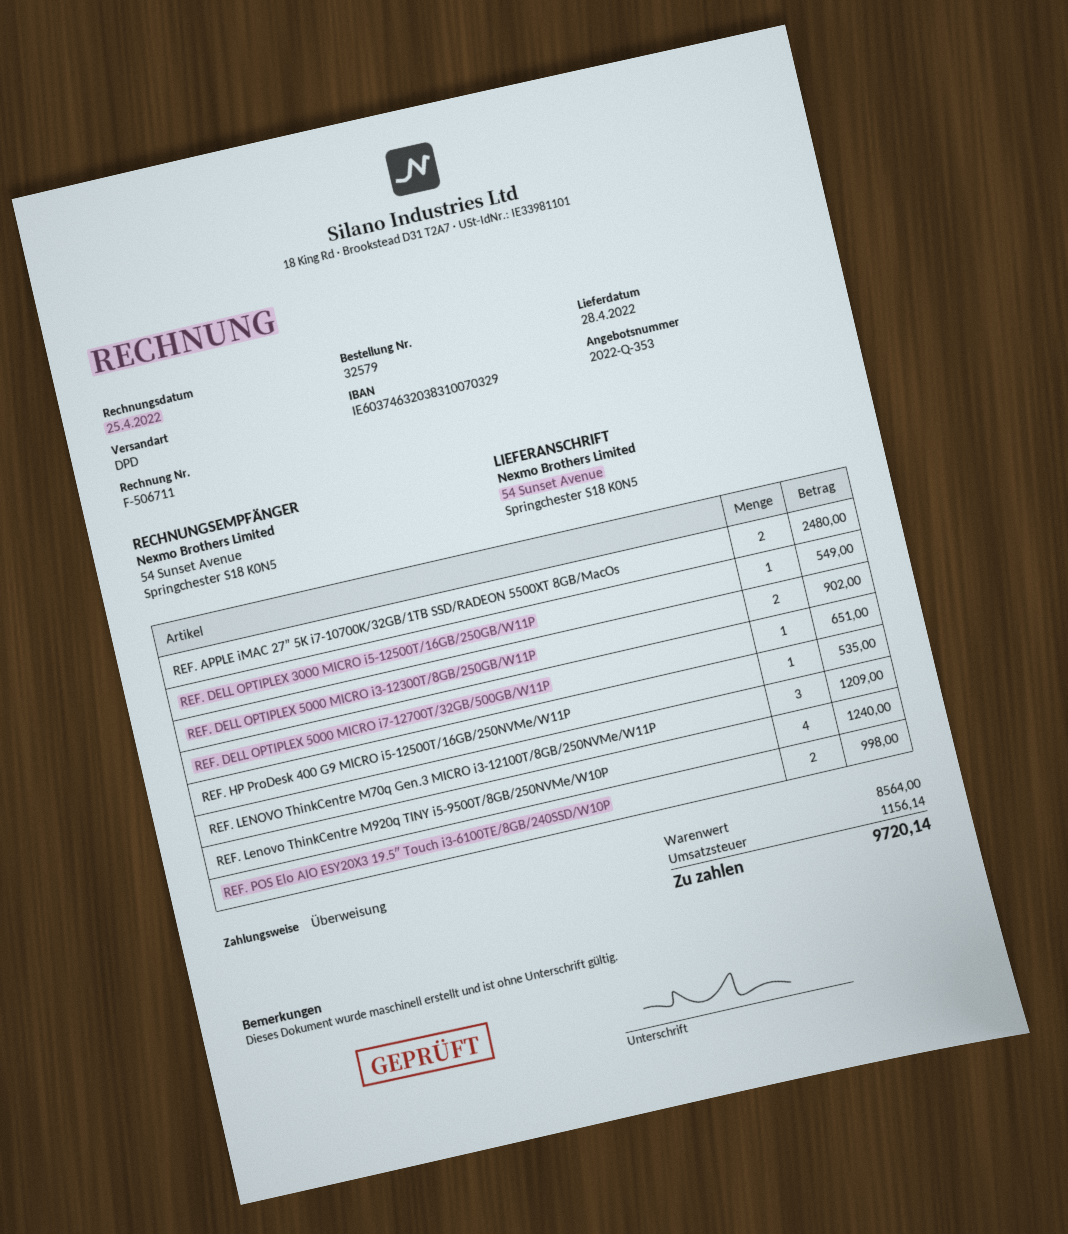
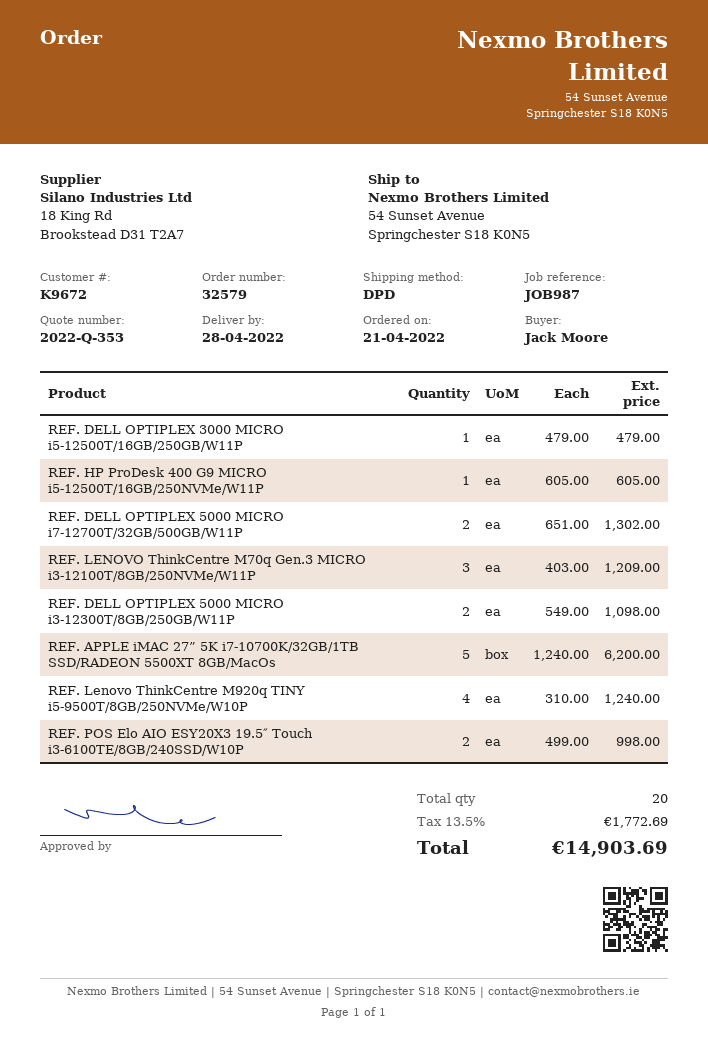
REF. APPLE iMAC 27” 5K i7-10700K/32GB/1TB SSD/RADEON 5500XT 8GB/MacOs: 2 for 2480.00 -> 5 for 6200.00
REF. DELL OPTIPLEX 3000 MICRO i5-12500T/16GB/250GB/W11P: 1 for 549.00 -> 1 for 479.00
REF. DELL OPTIPLEX 5000 MICRO i3-12300T/8GB/250GB/W11P: 2 for 902.00 -> 2 for 1098.00
REF. DELL OPTIPLEX 5000 MICRO i7-12700T/32GB/500GB/W11P: 1 for 651.00 -> 2 for 1302.00
REF. HP ProDesk 400 G9 MICRO i5-12500T/16GB/250NVMe/W11P: 1 for 535.00 -> 1 for 605.00
tax: 1156.14 -> 1772.69
total: 9720.14 -> 14903.69

